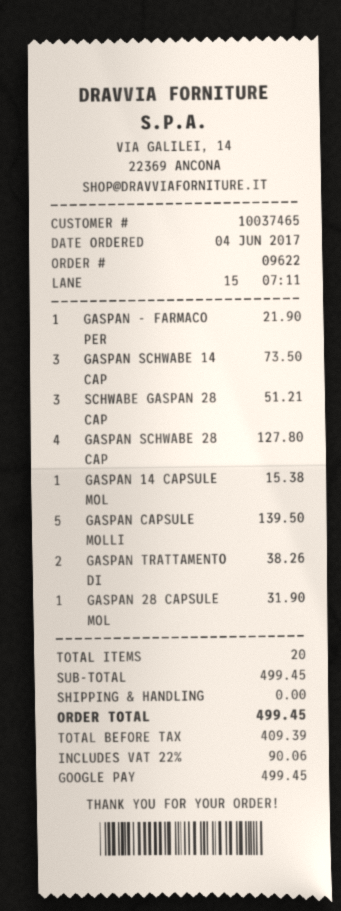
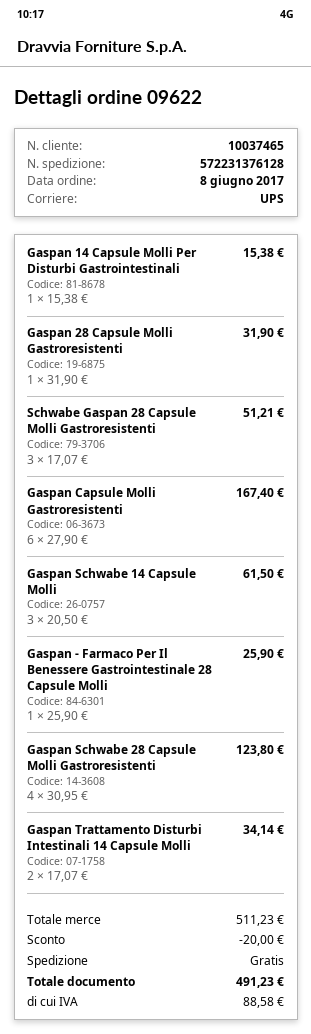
order date: 2017-06-04 -> 2017-06-08
GASPAN - FARMACO PER: 1 for 21.90 -> 1 for 25.90
GASPAN SCHWABE 14 CAP: 3 for 73.50 -> 3 for 61.50
GASPAN SCHWABE 28 CAP: 4 for 127.80 -> 4 for 123.80
GASPAN CAPSULE MOLLI: 5 for 139.50 -> 6 for 167.40
GASPAN TRATTAMENTO DI: 2 for 38.26 -> 2 for 34.14
subtotal: 499.45 -> 511.23
discount: none -> 20.00
tax: 90.06 -> 88.58
total: 499.45 -> 491.23

